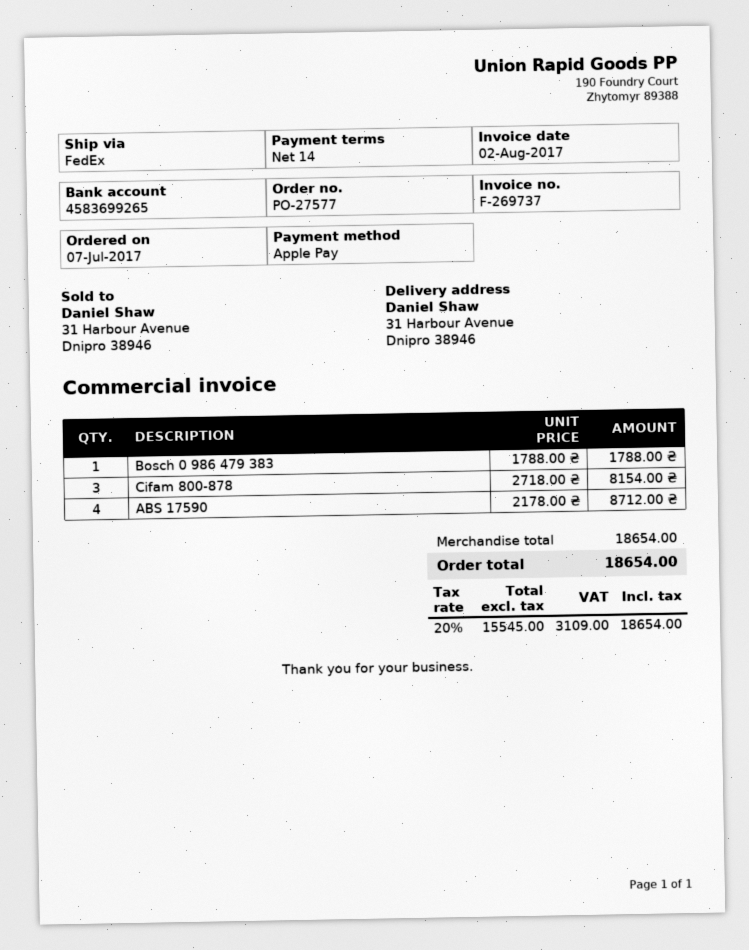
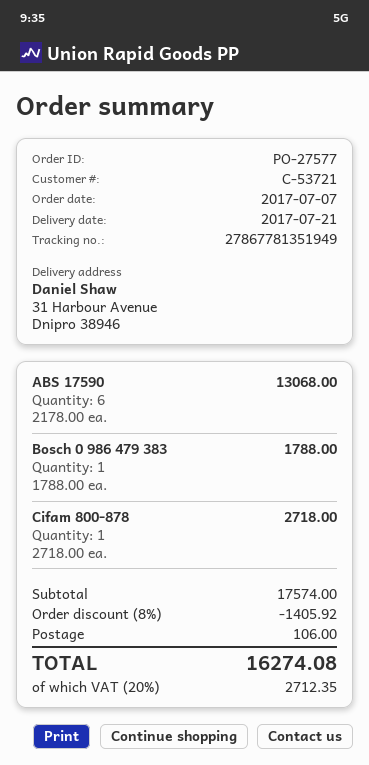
Cifam 800-878: 3 x 2718.00 = 8154.00 -> 1 x 2718.00 = 2718.00
ABS 17590: 4 x 2178.00 = 8712.00 -> 6 x 2178.00 = 13068.00
subtotal: 18654.00 -> 17574.00
discount: none -> 8% = 1405.92
shipping: none -> 106.00
tax: 20% = 3109.00 -> 20% = 2712.35
total: 18654.00 -> 16274.08

